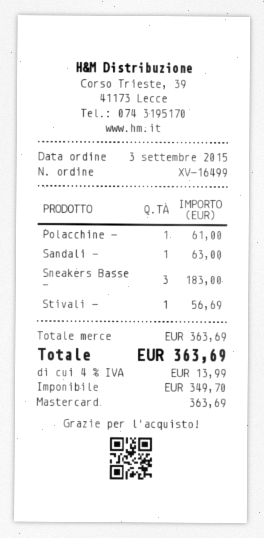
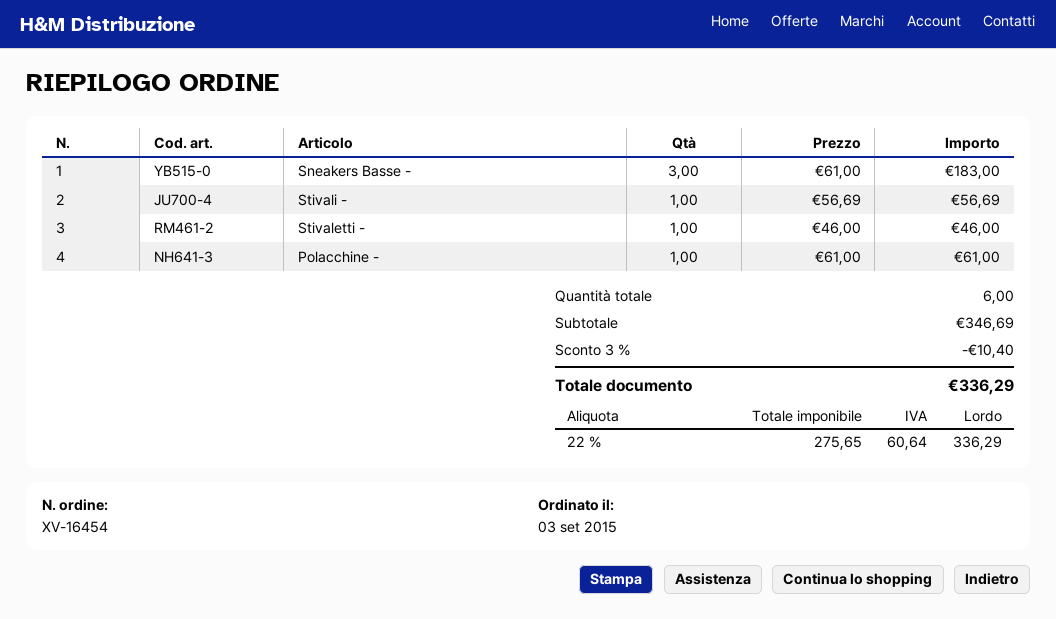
order number: XV-16499 -> XV-16454
Sandali -: 1 for 63.00 -> none
Stivaletti -: none -> 1 for 46.00
subtotal: 363.69 -> 346.69
discount: none -> 3% = 10.40
net: 349.70 -> 275.65
tax: 4% = 13.99 -> 22% = 60.64
total: 363.69 -> 336.29

